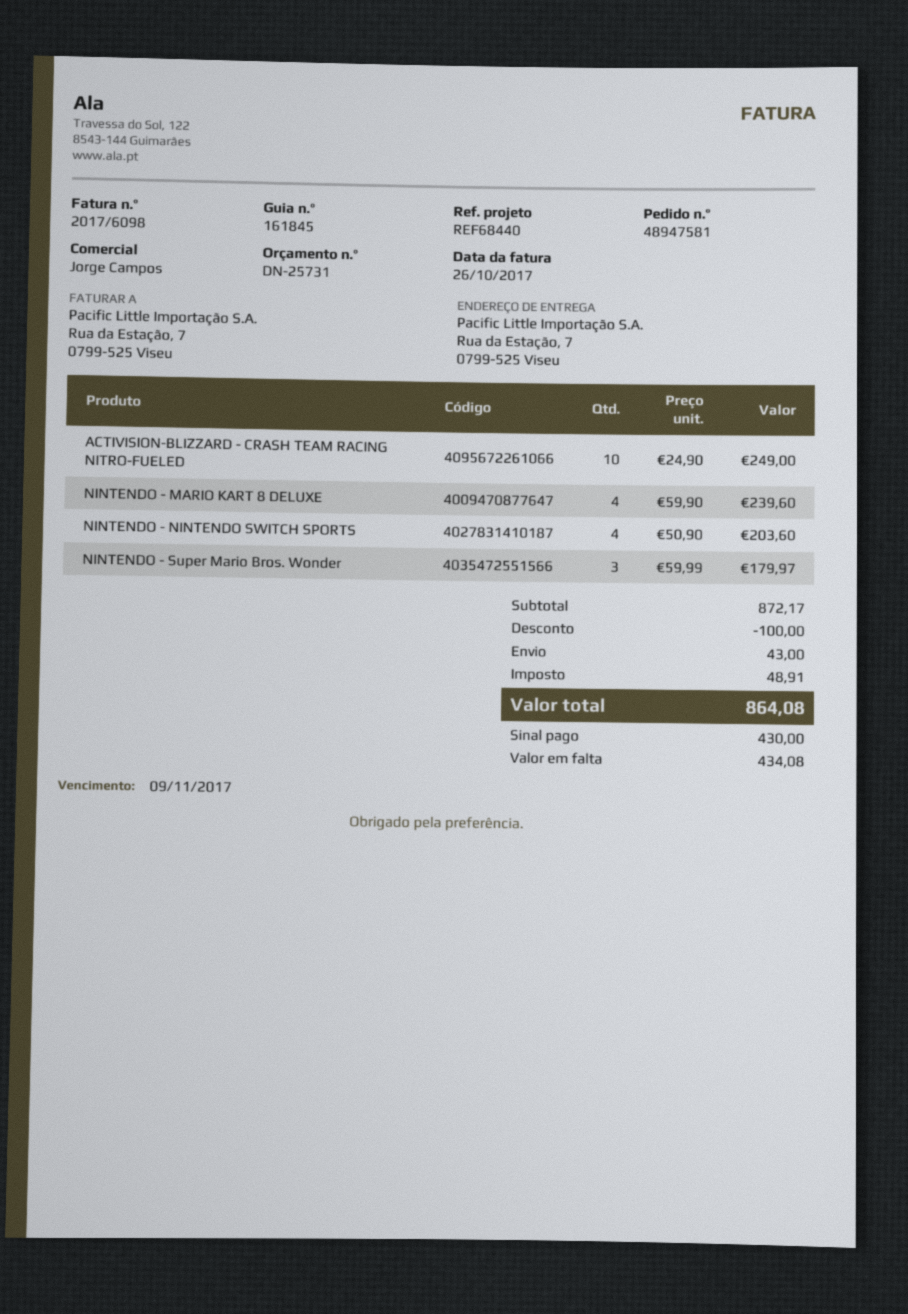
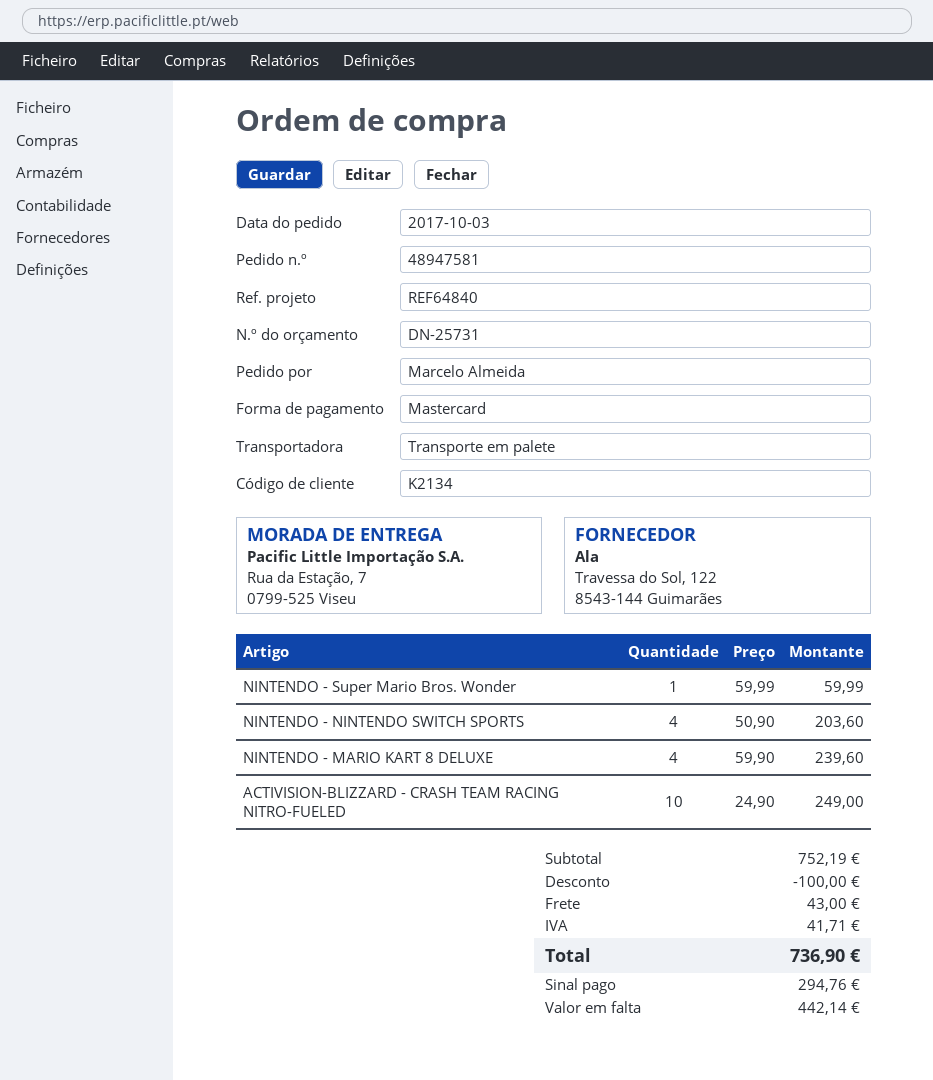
reference: REF68440 -> REF64840
NINTENDO - Super Mario Bros. Wonder: 3 x 59.99 = 179.97 -> 1 x 59.99 = 59.99
subtotal: 872.17 -> 752.19
tax: 48.91 -> 41.71
total: 864.08 -> 736.90
deposit: 430.00 -> 294.76
balance: 434.08 -> 442.14

